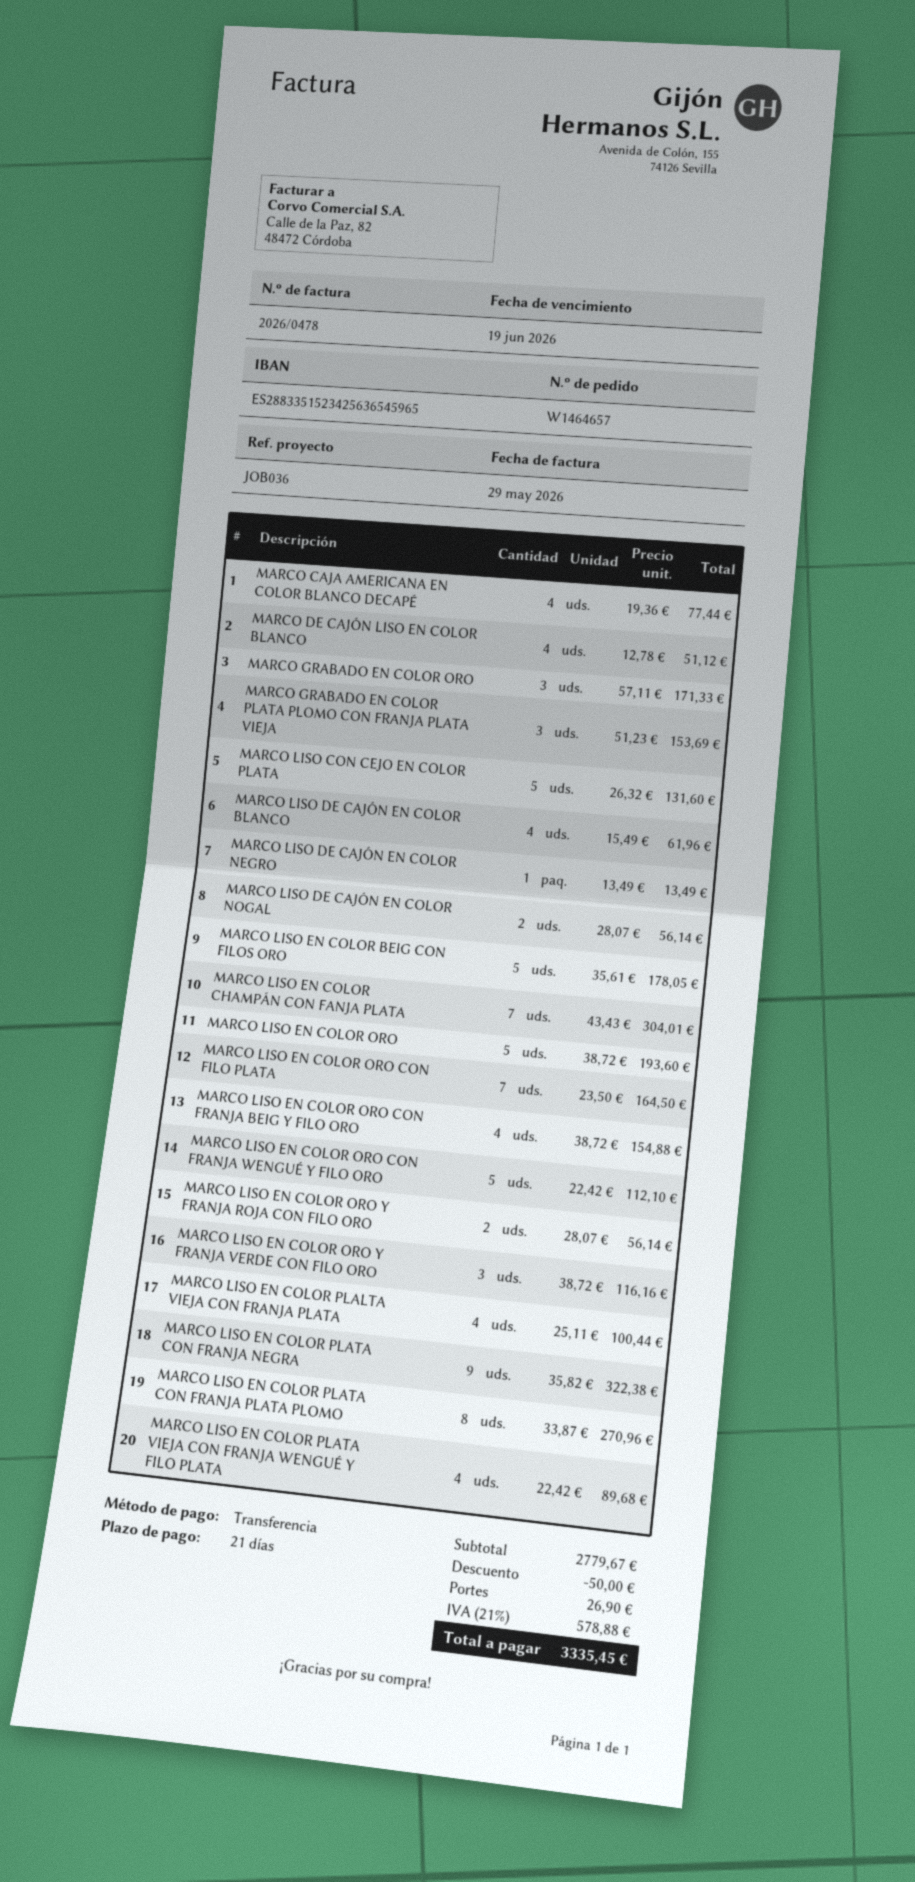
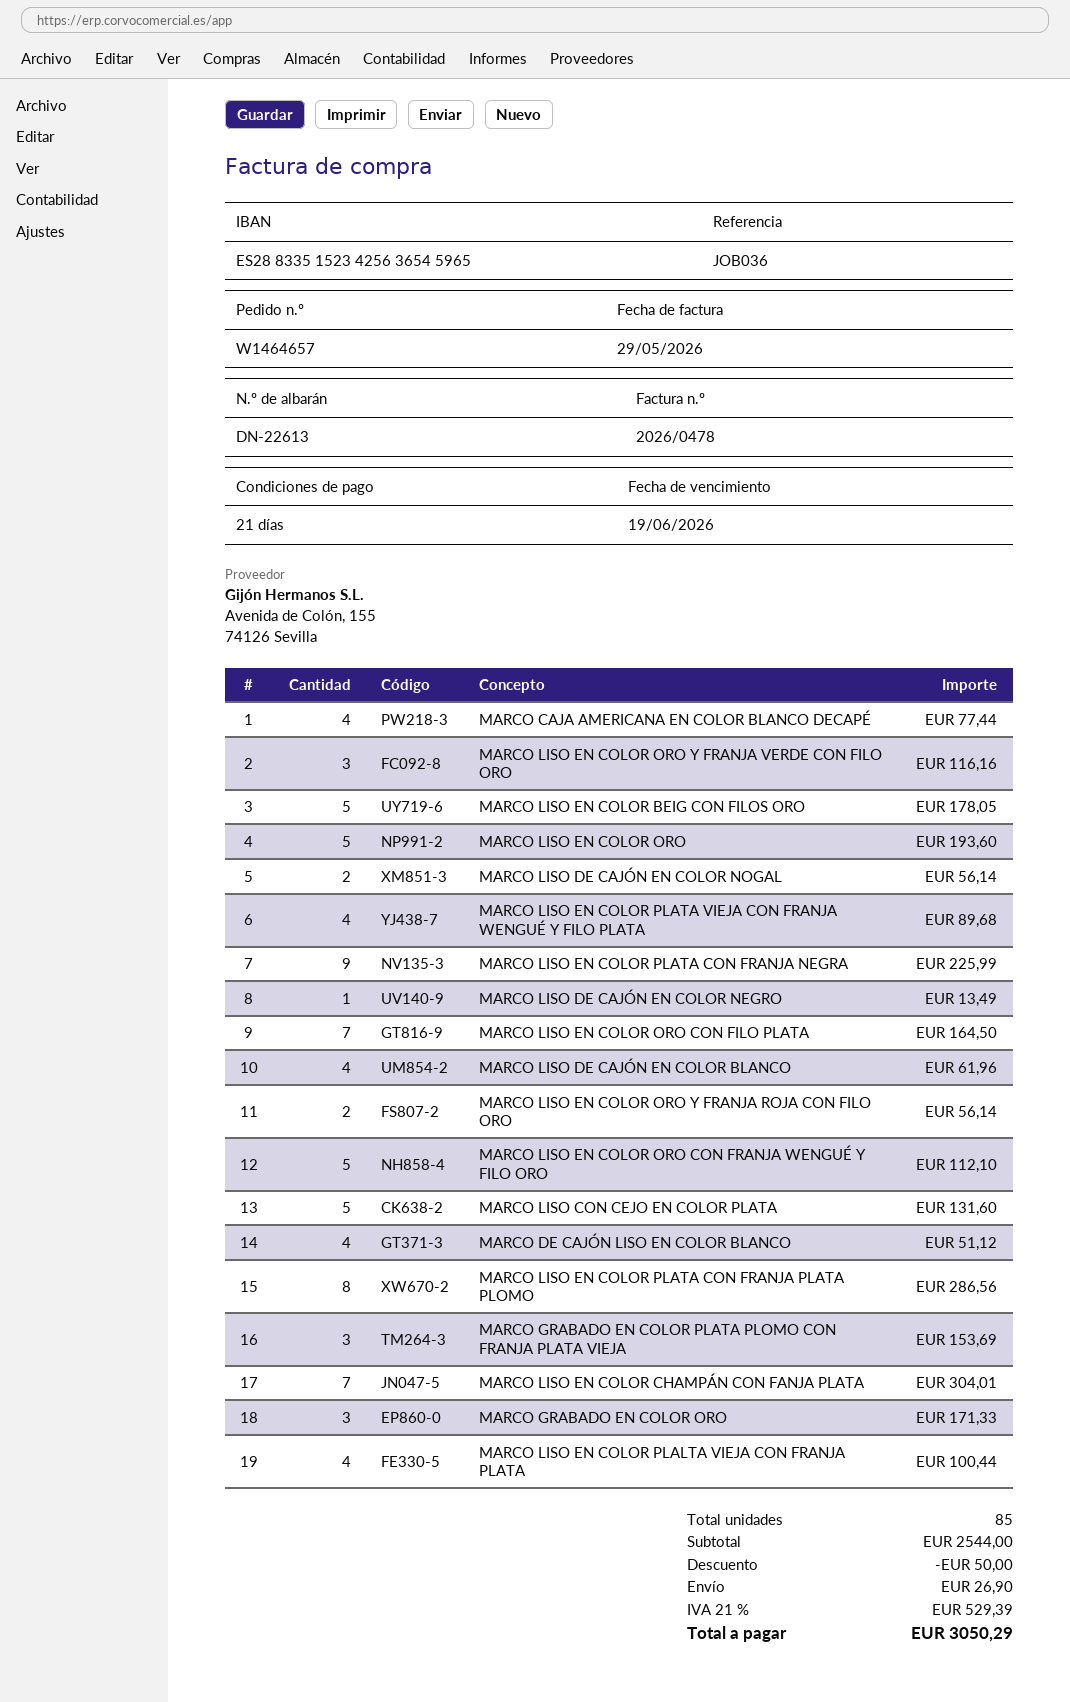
MARCO LISO EN COLOR ORO CON FRANJA BEIG Y FILO ORO: 4 for 154.88 -> none
MARCO LISO EN COLOR PLATA CON FRANJA NEGRA: 9 for 322.38 -> 9 for 225.99
MARCO LISO EN COLOR PLATA CON FRANJA PLATA PLOMO: 8 for 270.96 -> 8 for 286.56
subtotal: 2779.67 -> 2544.00
tax: 21% = 578.88 -> 21% = 529.39
total: 3335.45 -> 3050.29

